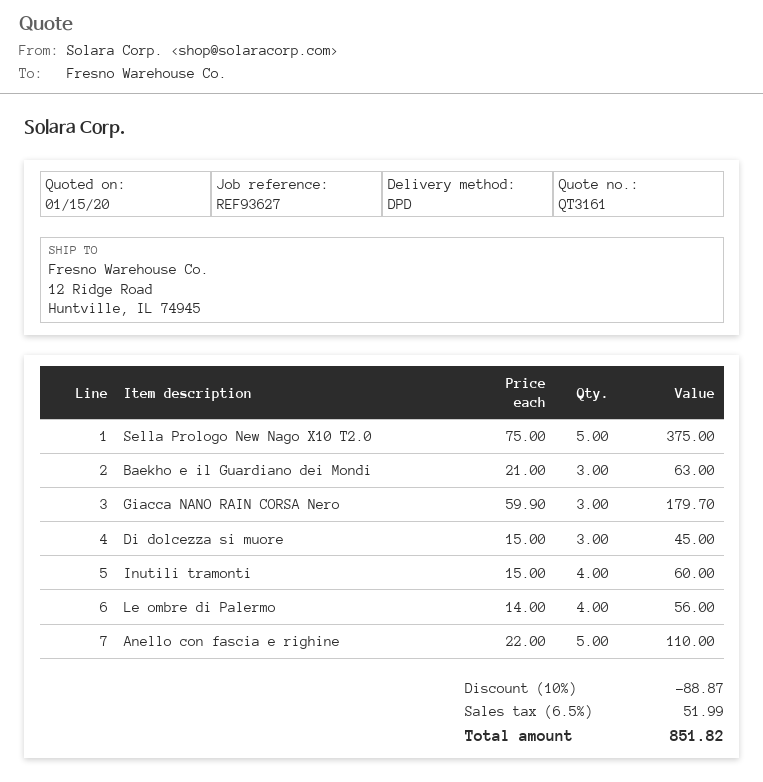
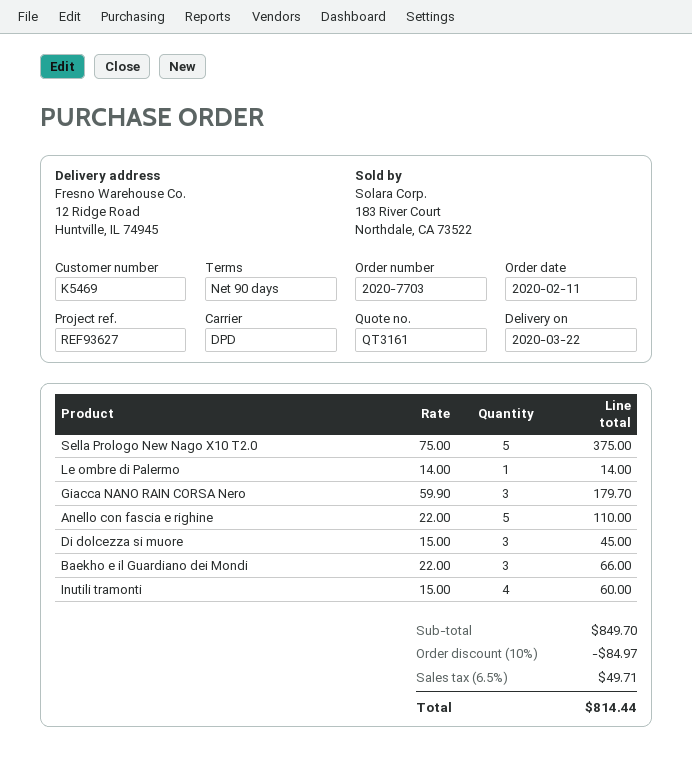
Baekho e il Guardiano dei Mondi: 3 x 21.00 = 63.00 -> 3 x 22.00 = 66.00
Le ombre di Palermo: 4 x 14.00 = 56.00 -> 1 x 14.00 = 14.00
discount: 10% = 88.87 -> 10% = 84.97
tax: 6.5% = 51.99 -> 6.5% = 49.71
total: 851.82 -> 814.44

